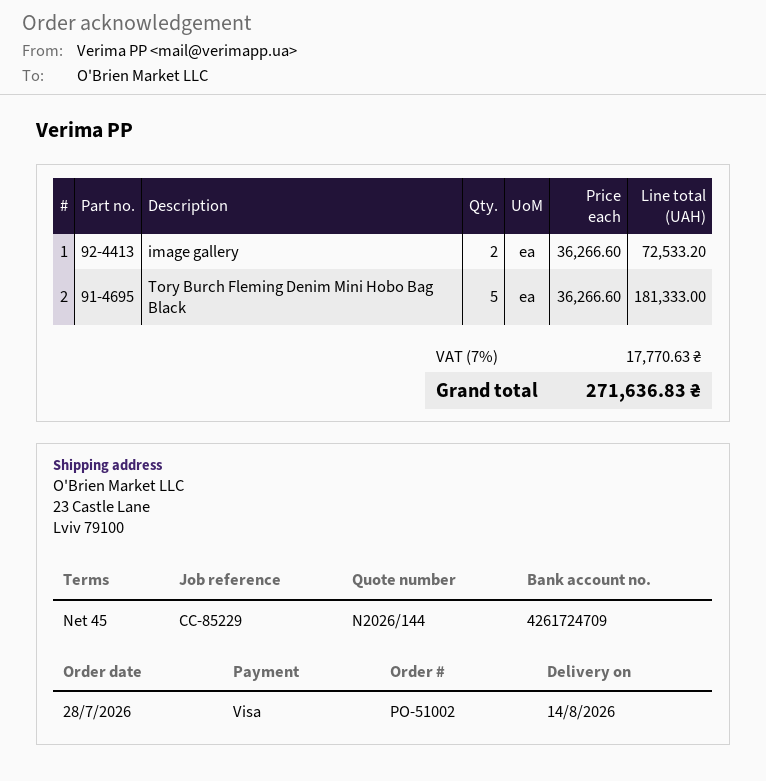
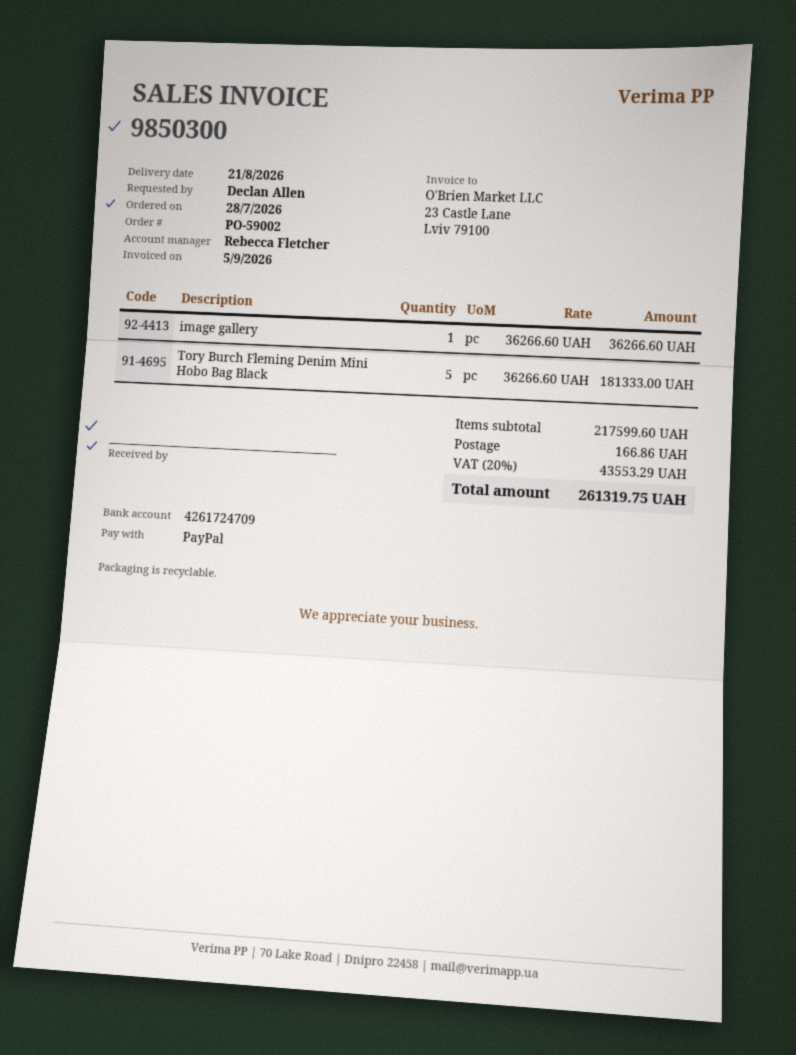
order number: PO-51002 -> PO-59002
delivery date: 2026-08-14 -> 2026-08-21
payment method: Visa -> PayPal
image gallery: 2 x 36266.60 = 72533.20 -> 1 x 36266.60 = 36266.60
shipping: none -> 166.86
tax: 7% = 17770.63 -> 20% = 43553.29
total: 271636.83 -> 261319.75

